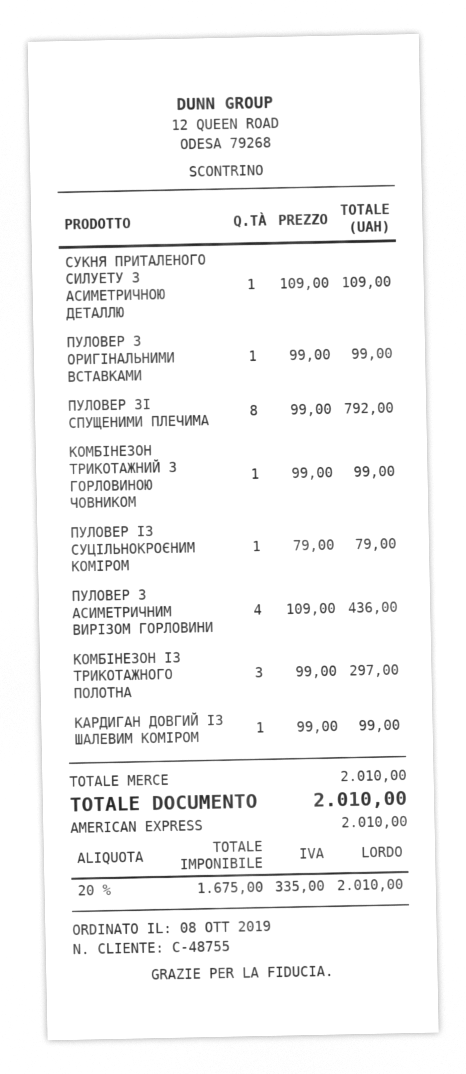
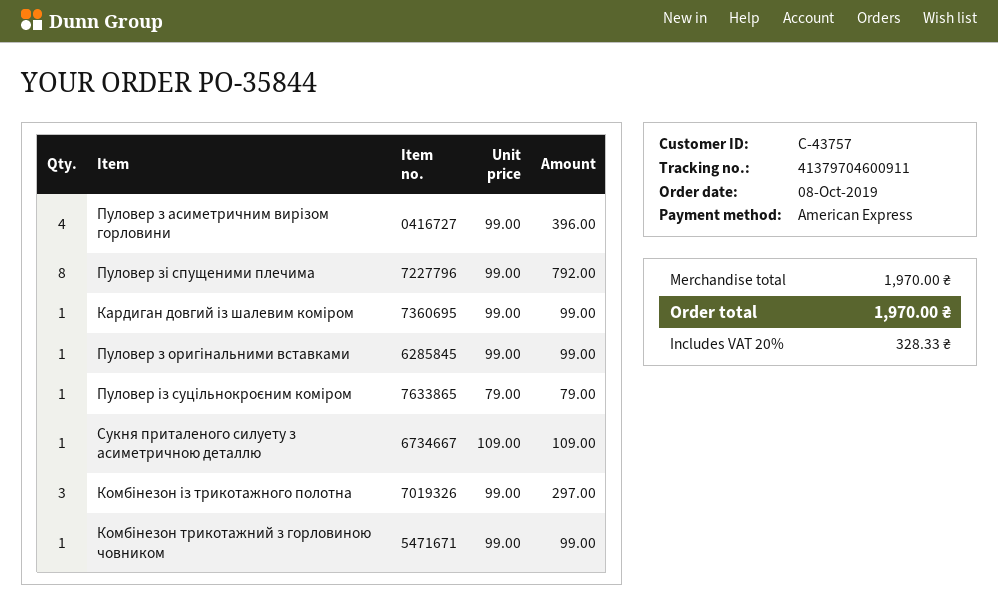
customer number: C-48755 -> C-43757
ПУЛОВЕР З АСИМЕТРИЧНИМ ВИРІЗОМ ГОРЛОВИНИ: 4 x 109.00 = 436.00 -> 4 x 99.00 = 396.00
subtotal: 2010.00 -> 1970.00
tax: 20% = 335.00 -> 20% = 328.33
total: 2010.00 -> 1970.00

